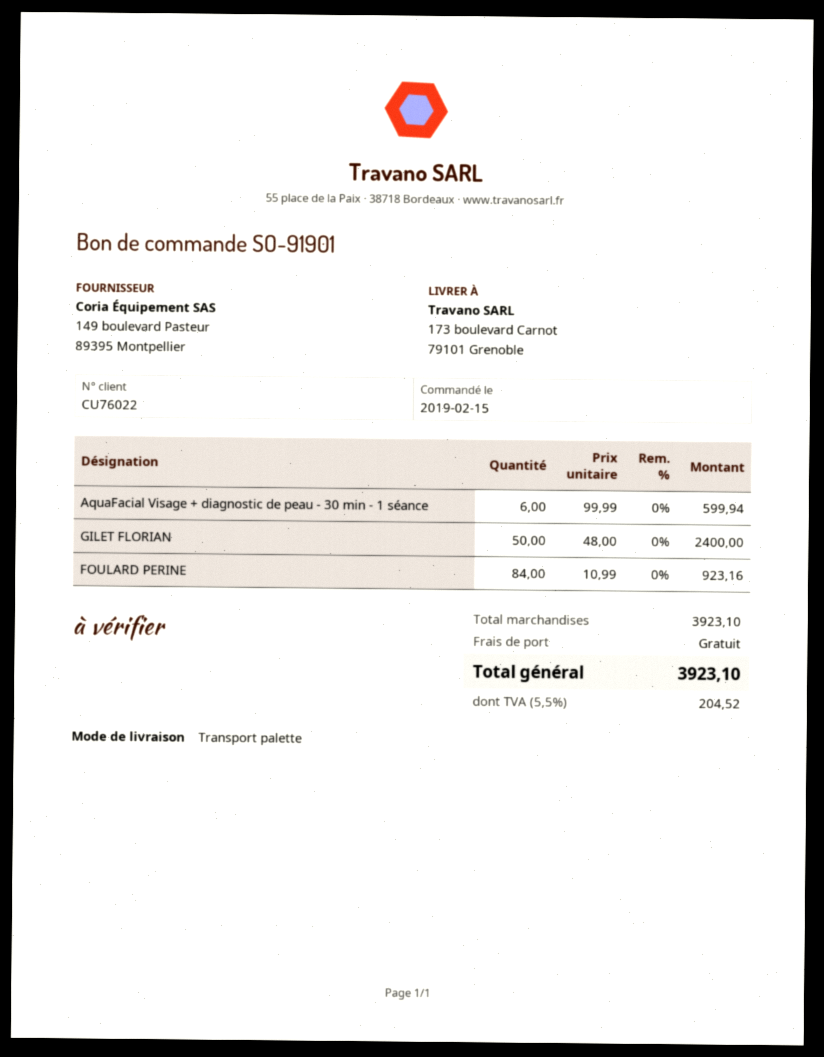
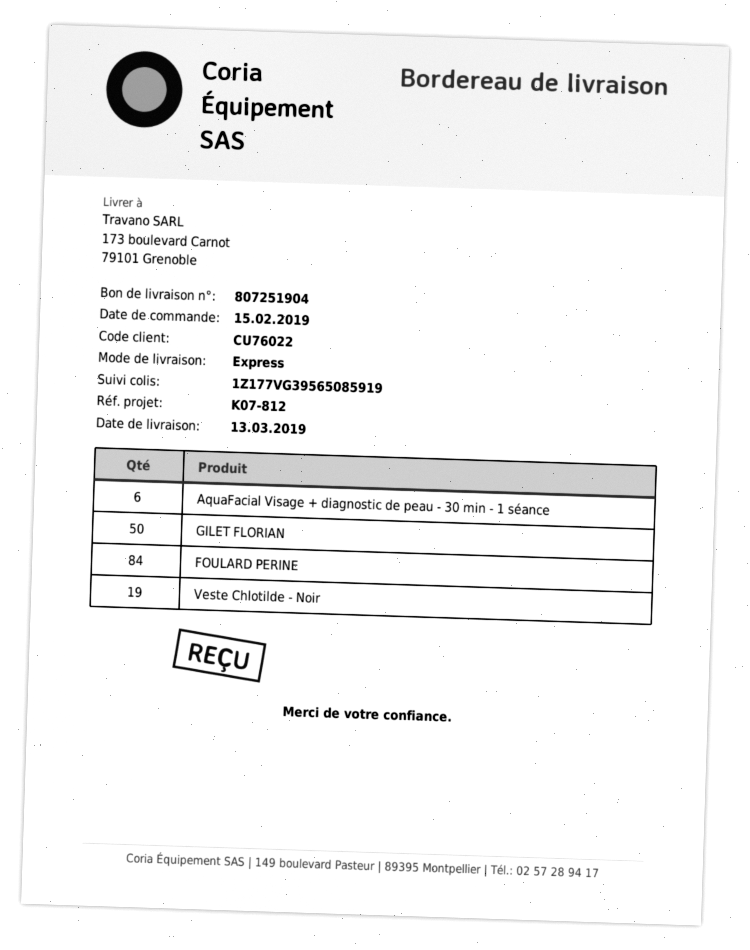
shipping method: pallet freight -> express
Veste Chlotilde - Noir: none -> 19

